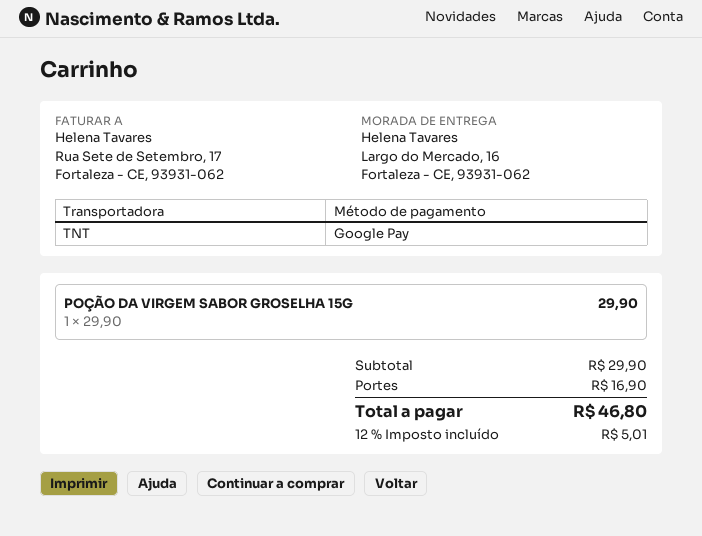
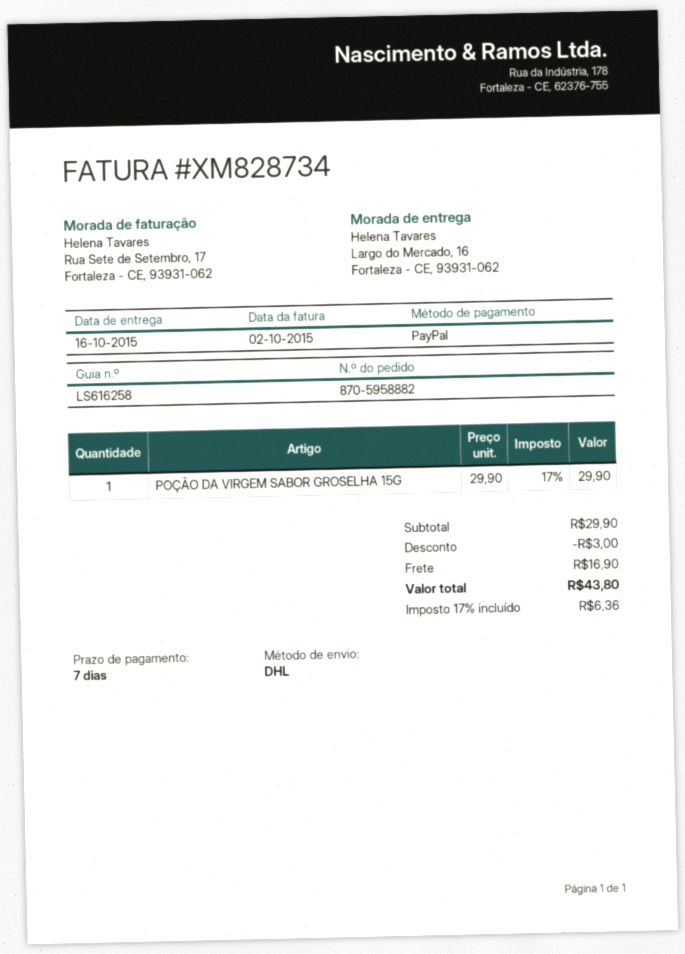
payment method: Google Pay -> PayPal
shipping method: TNT -> DHL
discount: none -> 3.00
tax: 12% = 5.01 -> 17% = 6.36
total: 46.80 -> 43.80

